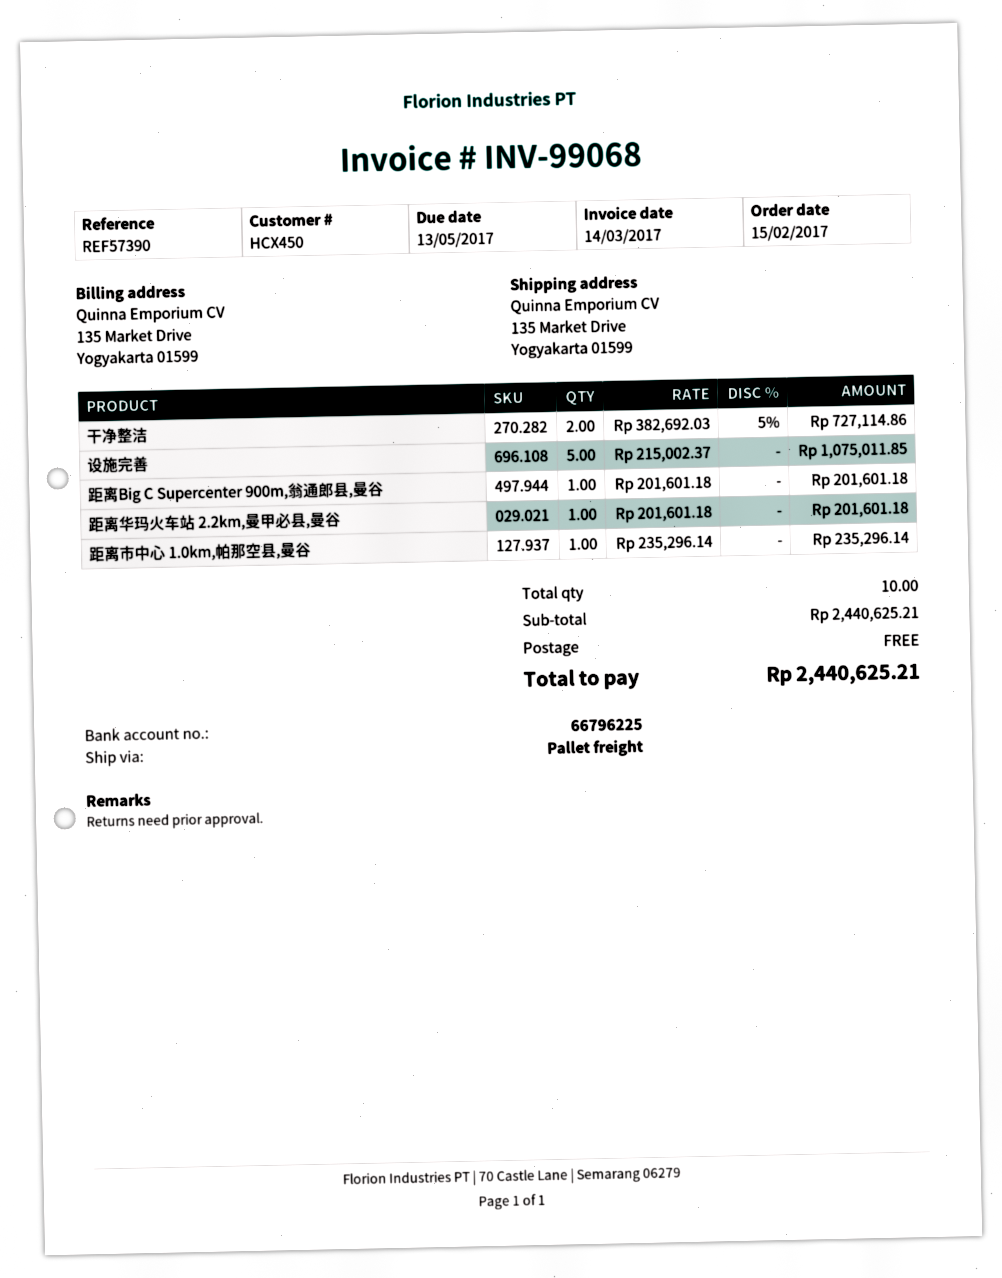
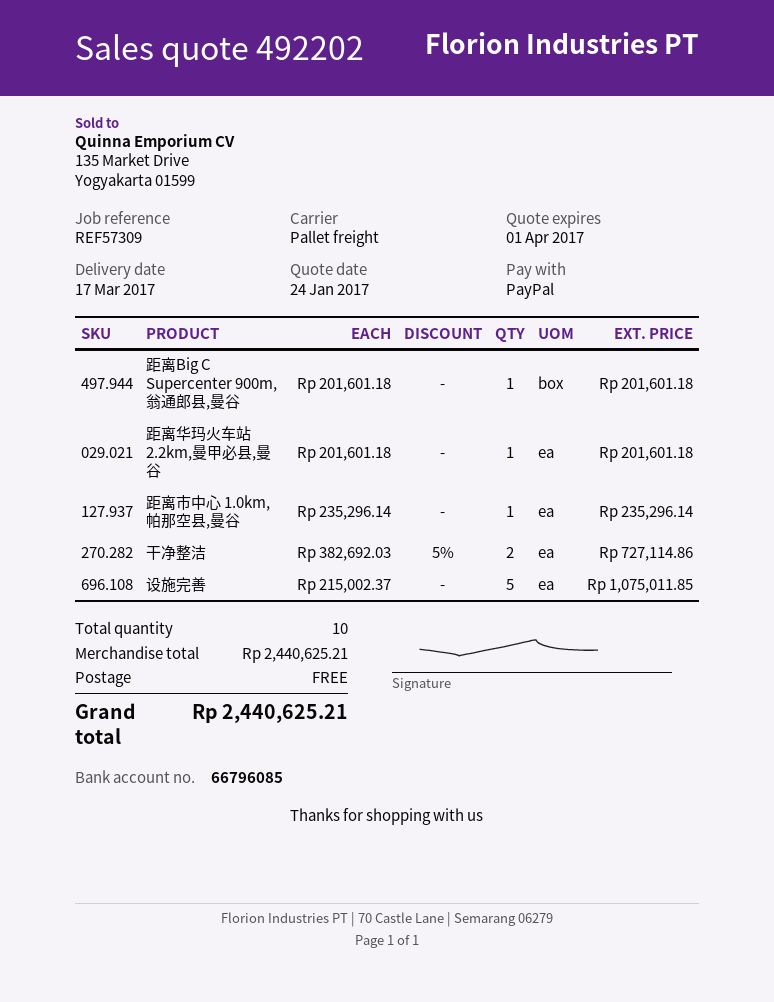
reference: REF57390 -> REF57309
bank account: 66796225 -> 66796085

